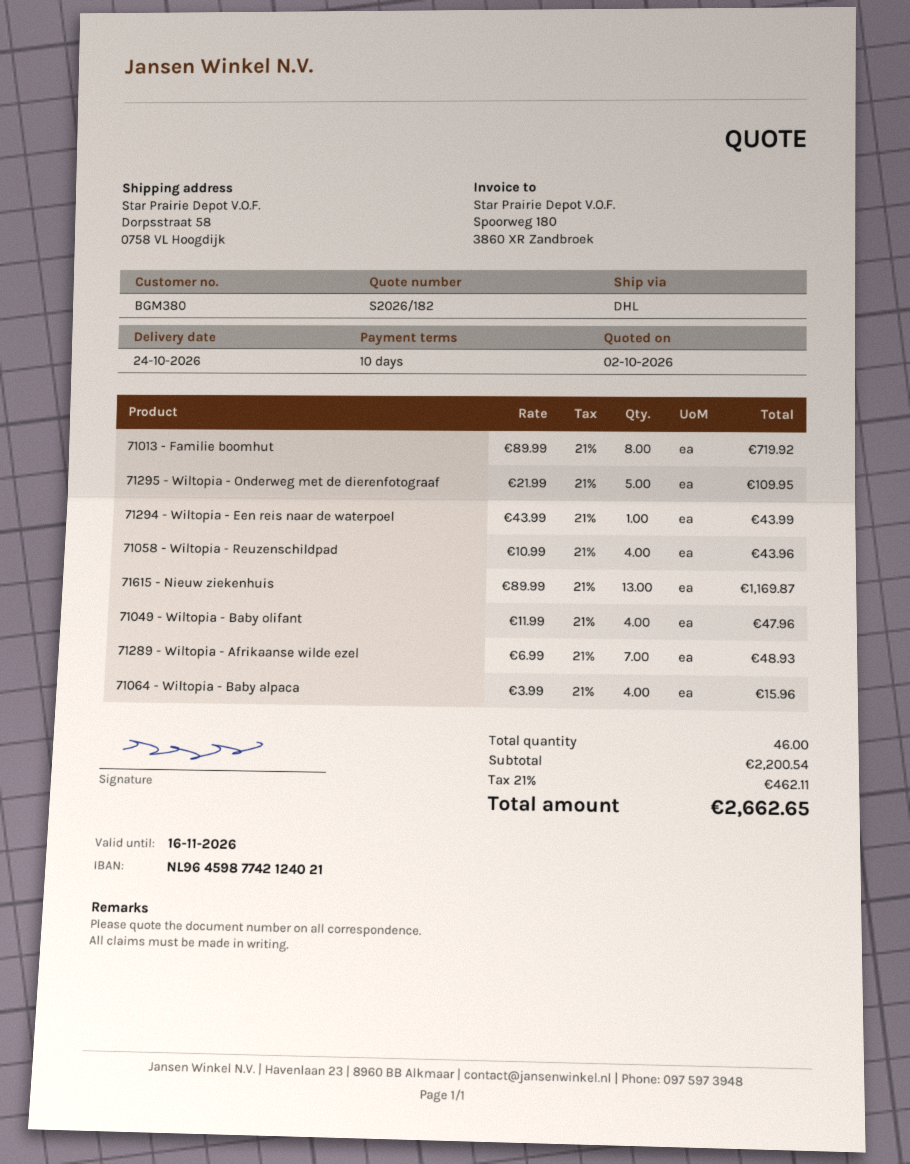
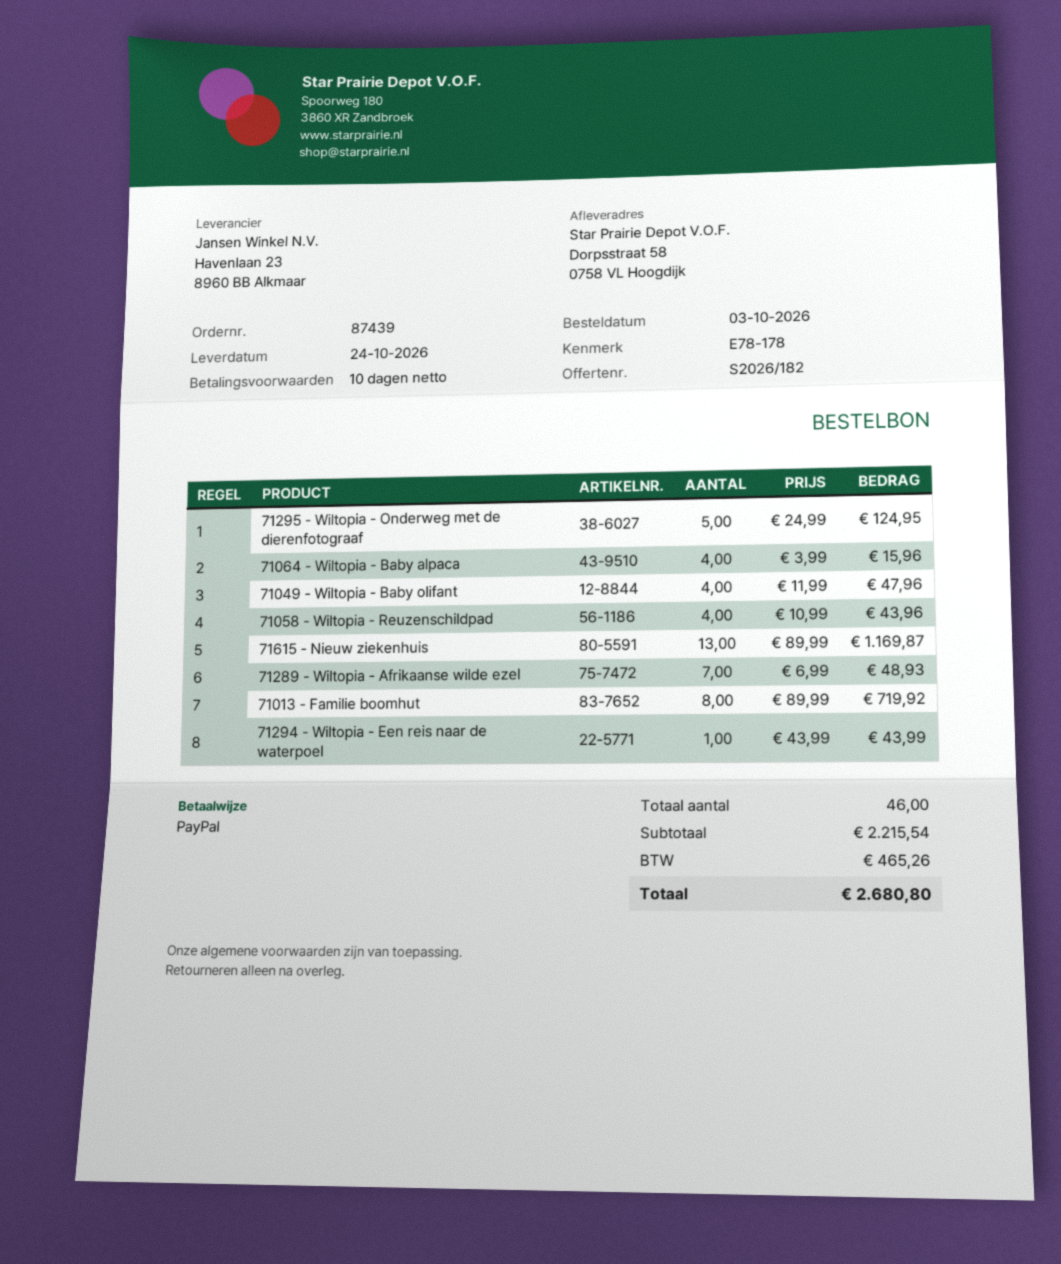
71295 - Wiltopia - Onderweg met de dierenfotograaf: 5 x 21.99 = 109.95 -> 5 x 24.99 = 124.95
subtotal: 2200.54 -> 2215.54
tax: 462.11 -> 465.26
total: 2662.65 -> 2680.80

